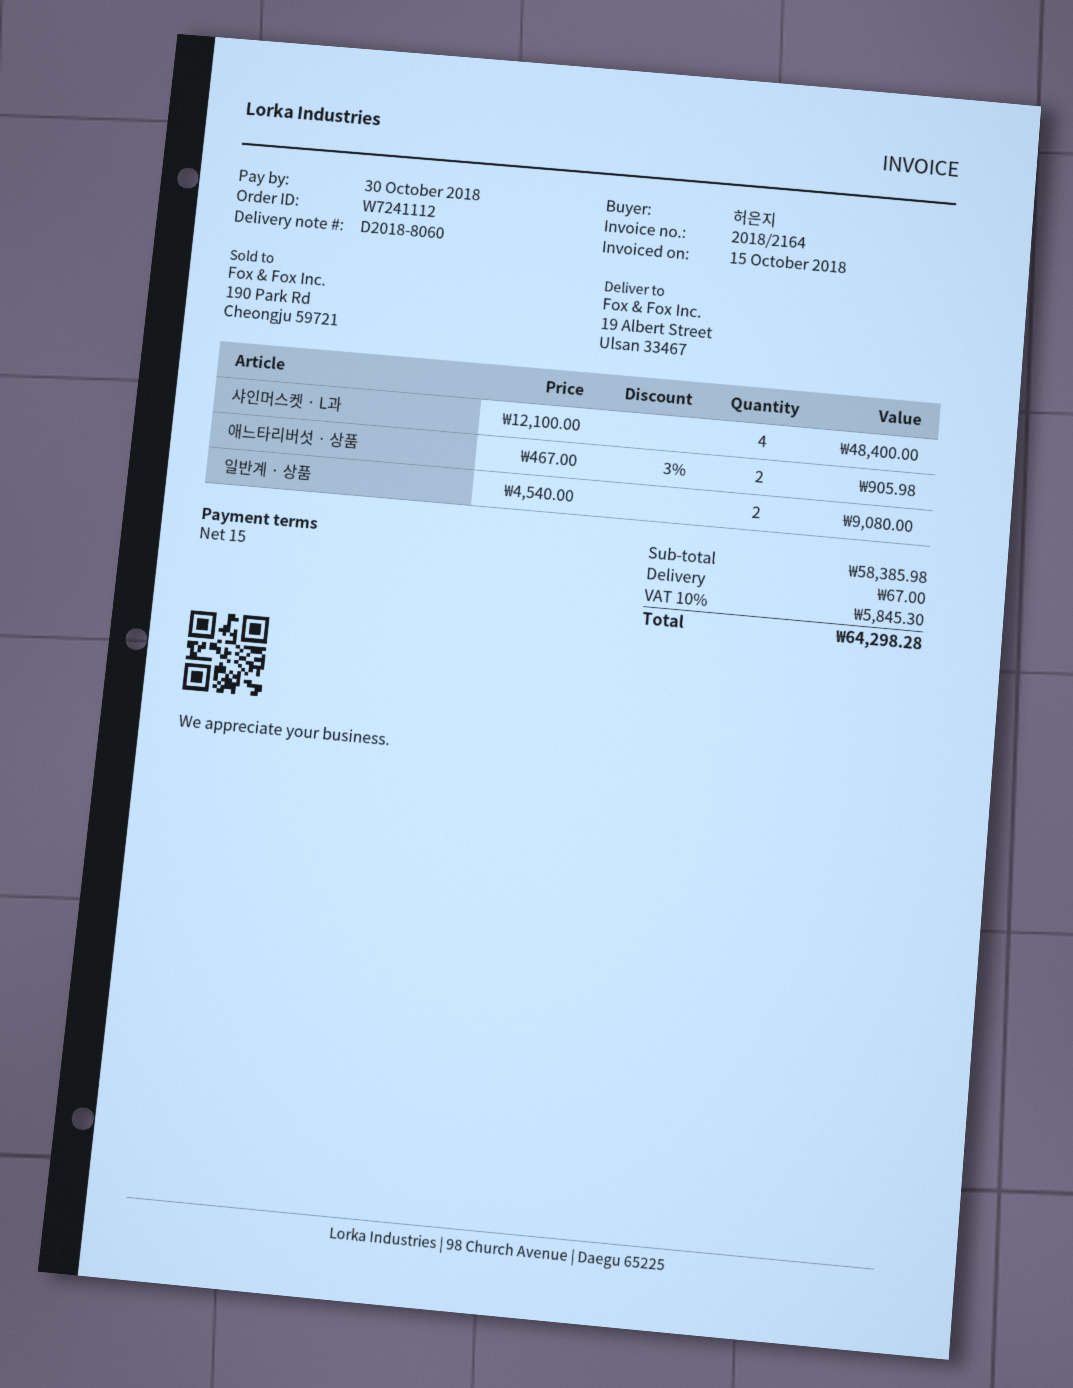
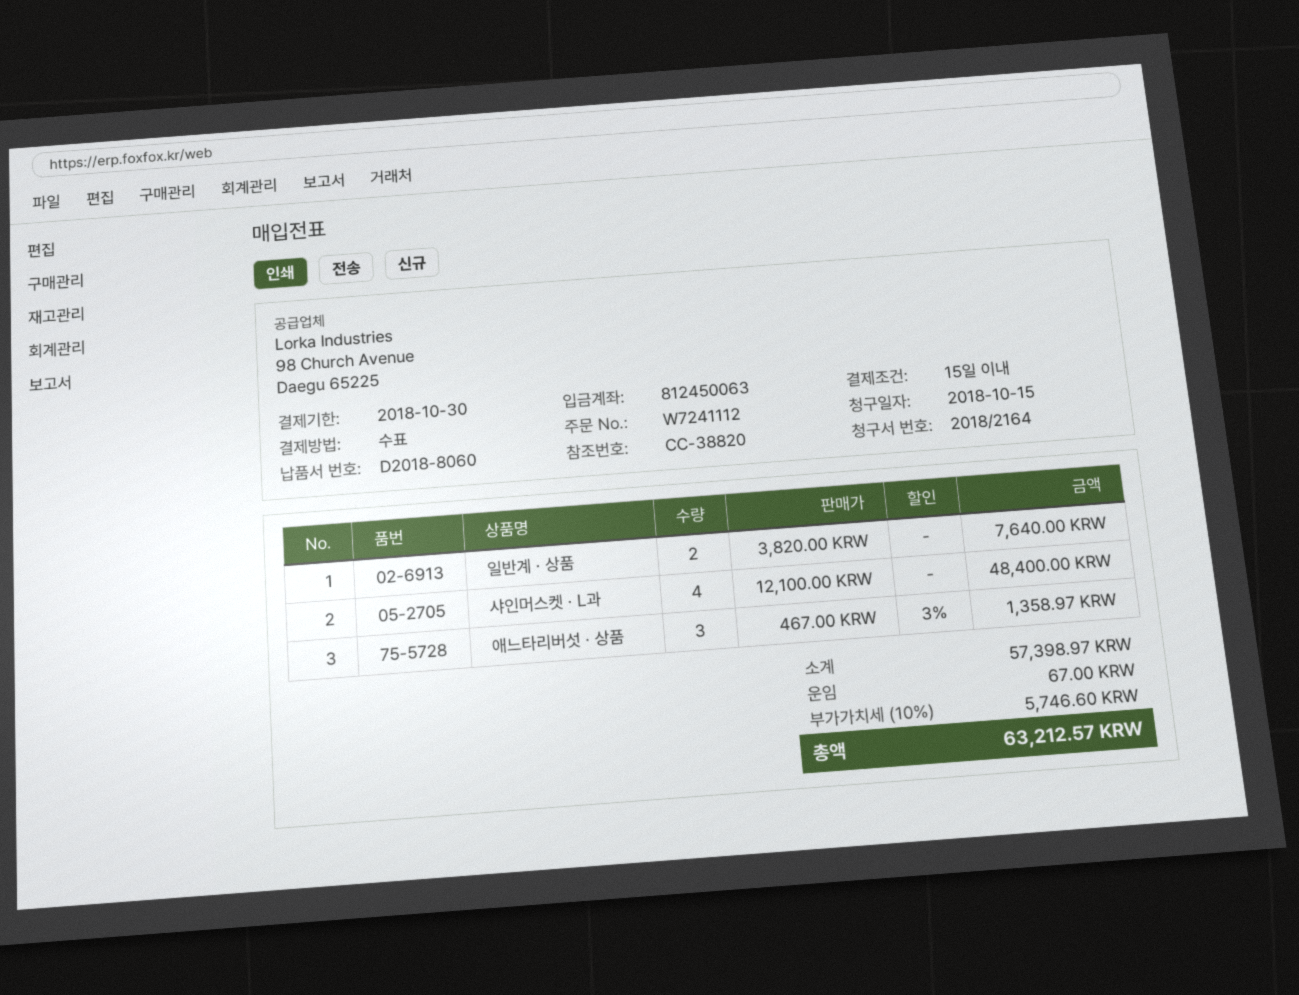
애느타리버섯 · 상품: 2 x 467.00 - 3% = 905.98 -> 3 x 467.00 - 3% = 1358.97
일반계 · 상품: 2 x 4540.00 = 9080.00 -> 2 x 3820.00 = 7640.00
subtotal: 58385.98 -> 57398.97
tax: 10% = 5845.30 -> 10% = 5746.60
total: 64298.28 -> 63212.57

